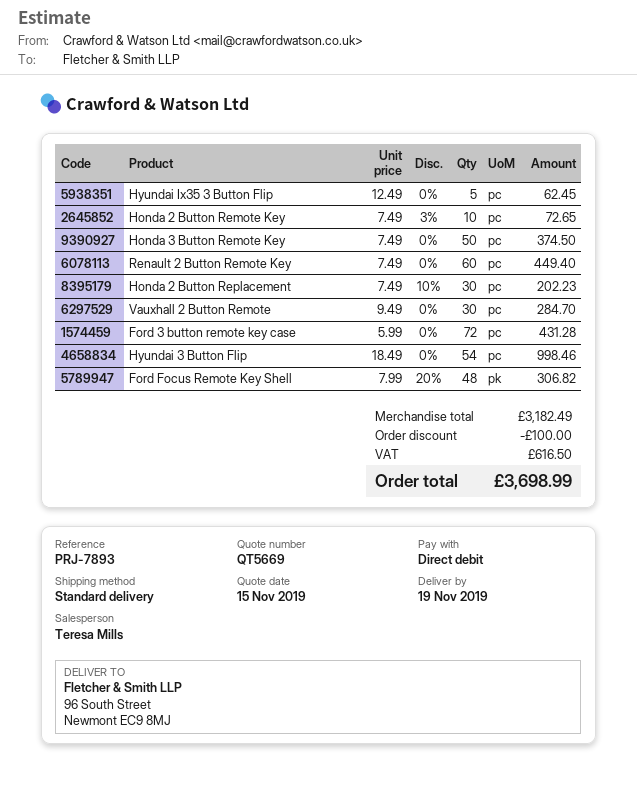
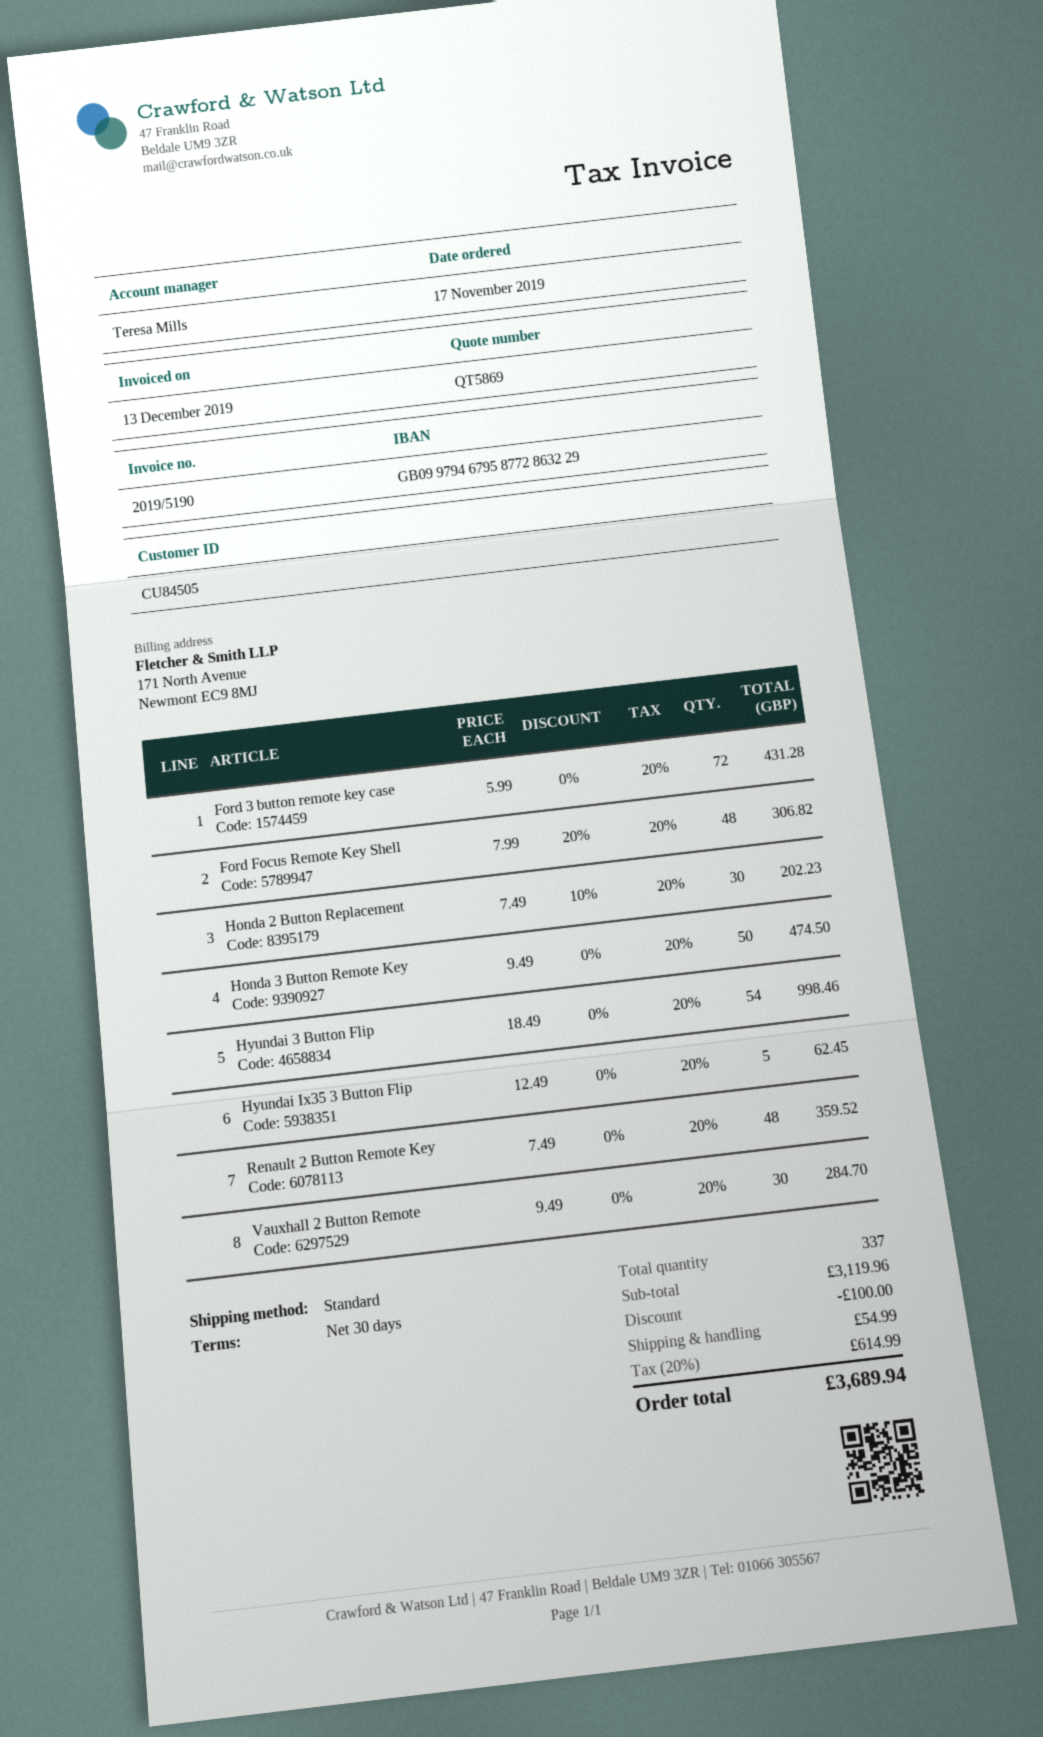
quote number: QT5669 -> QT5869
Honda 2 Button Remote Key: 10 x 7.49 - 3% = 72.65 -> none
Honda 3 Button Remote Key: 50 x 7.49 = 374.50 -> 50 x 9.49 = 474.50
Renault 2 Button Remote Key: 60 x 7.49 = 449.40 -> 48 x 7.49 = 359.52
subtotal: 3182.49 -> 3119.96
shipping: none -> 54.99
tax: 616.50 -> 614.99
total: 3698.99 -> 3689.94

